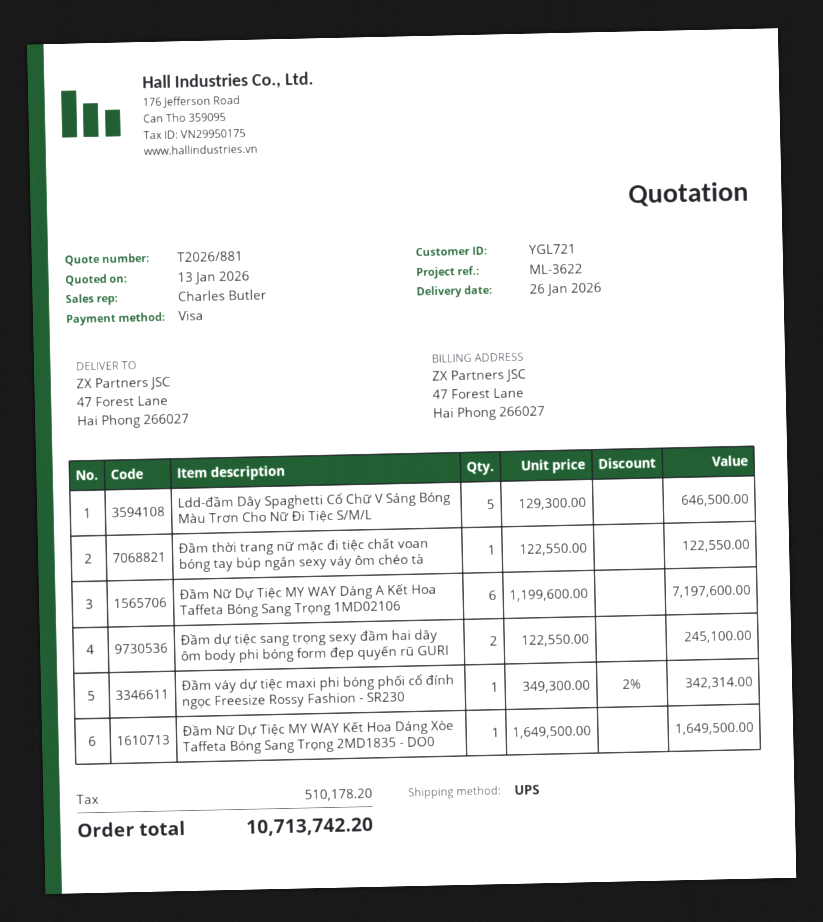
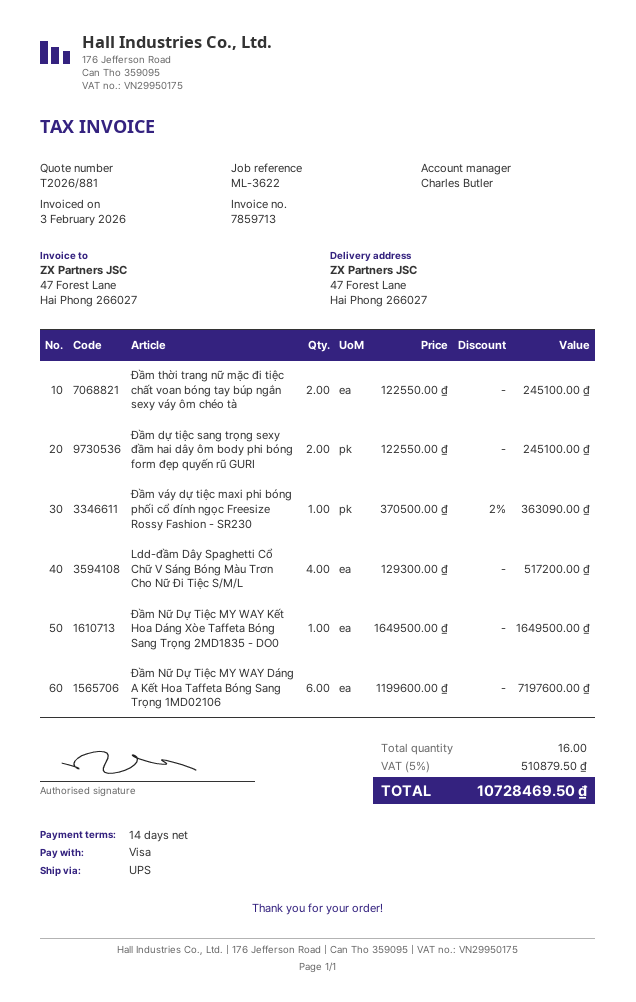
Ldd-đầm Dây Spaghetti Cổ Chữ V Sáng Bóng Màu Trơn Cho Nữ Đi Tiệc S/M/L: 5 x 129300.00 = 646500.00 -> 4 x 129300.00 = 517200.00
Đầm thời trang nữ mặc đi tiệc chất voan bóng tay búp ngắn sexy váy ôm chéo tà: 1 x 122550.00 = 122550.00 -> 2 x 122550.00 = 245100.00
Đầm váy dự tiệc maxi phi bóng phối cổ đính ngọc Freesize Rossy Fashion - SR230: 1 x 349300.00 - 2% = 342314.00 -> 1 x 370500.00 - 2% = 363090.00
tax: 510178.20 -> 510879.50
total: 10713742.20 -> 10728469.50

